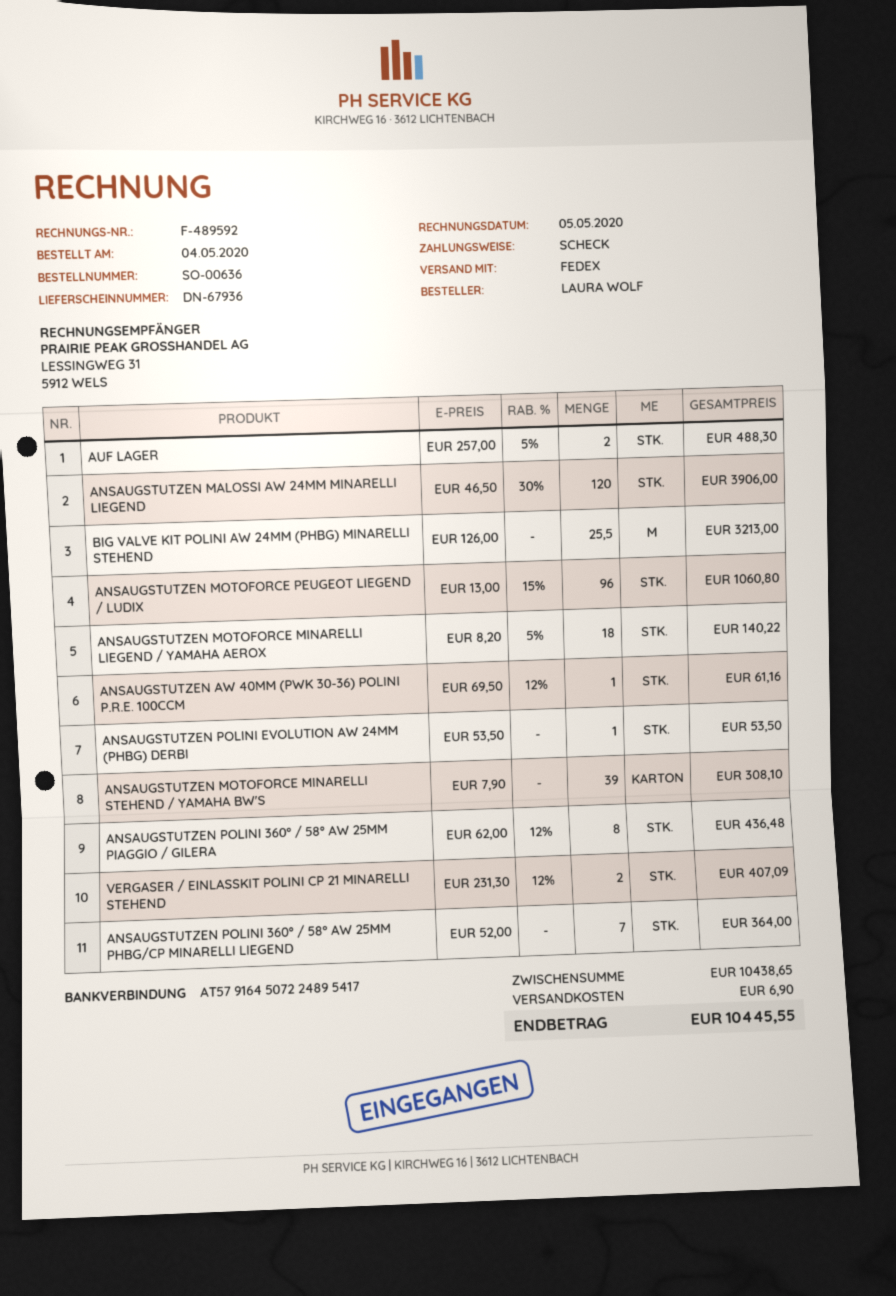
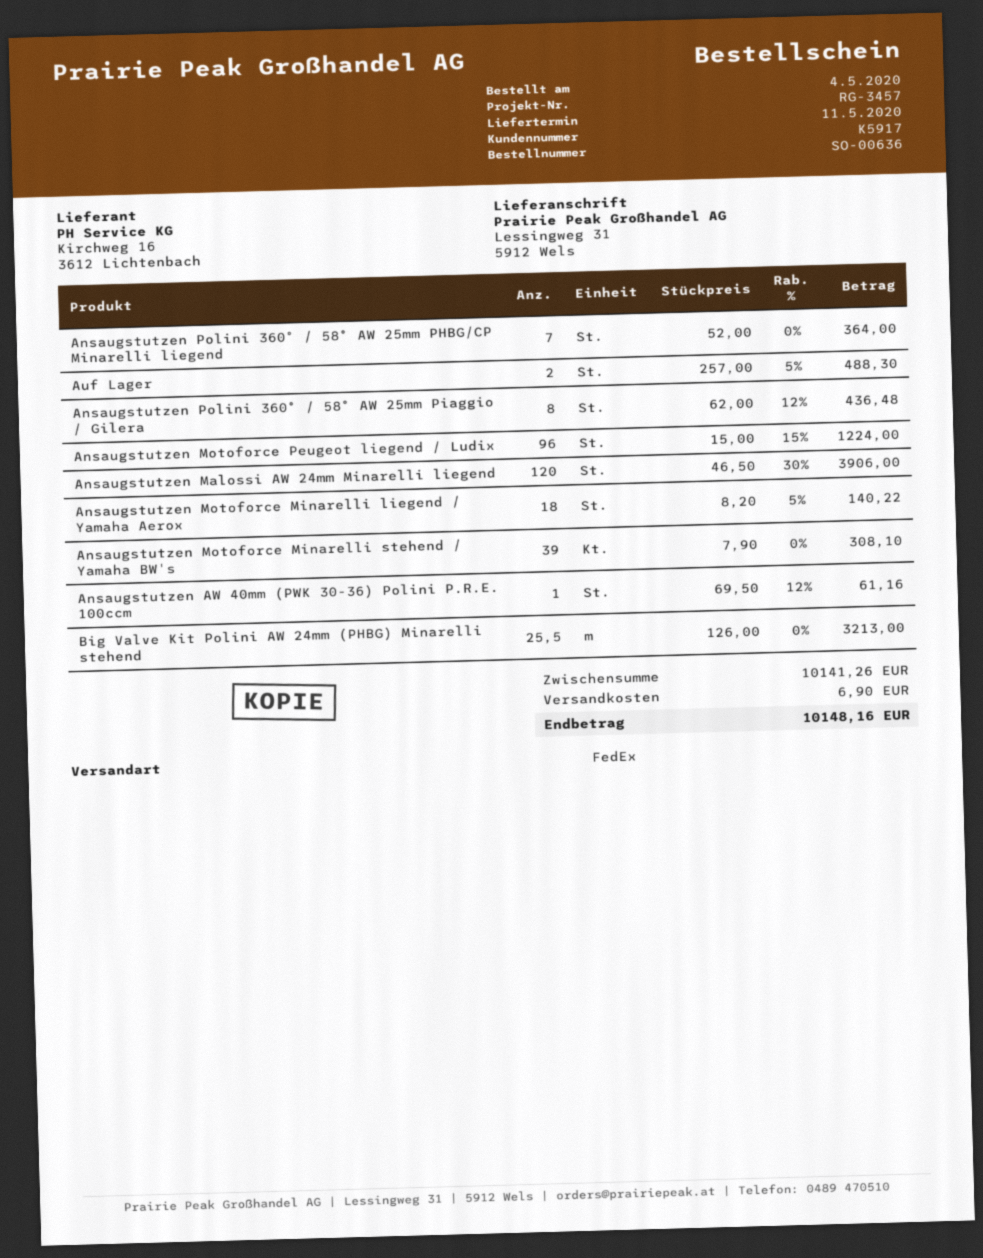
ANSAUGSTUTZEN MOTOFORCE PEUGEOT LIEGEND / LUDIX: 96 x 13.00 - 15% = 1060.80 -> 96 x 15.00 - 15% = 1224.00
ANSAUGSTUTZEN POLINI EVOLUTION AW 24MM (PHBG) DERBI: 1 x 53.50 = 53.50 -> none
VERGASER / EINLASSKIT POLINI CP 21 MINARELLI STEHEND: 2 x 231.30 - 12% = 407.09 -> none
subtotal: 10438.65 -> 10141.26
total: 10445.55 -> 10148.16

